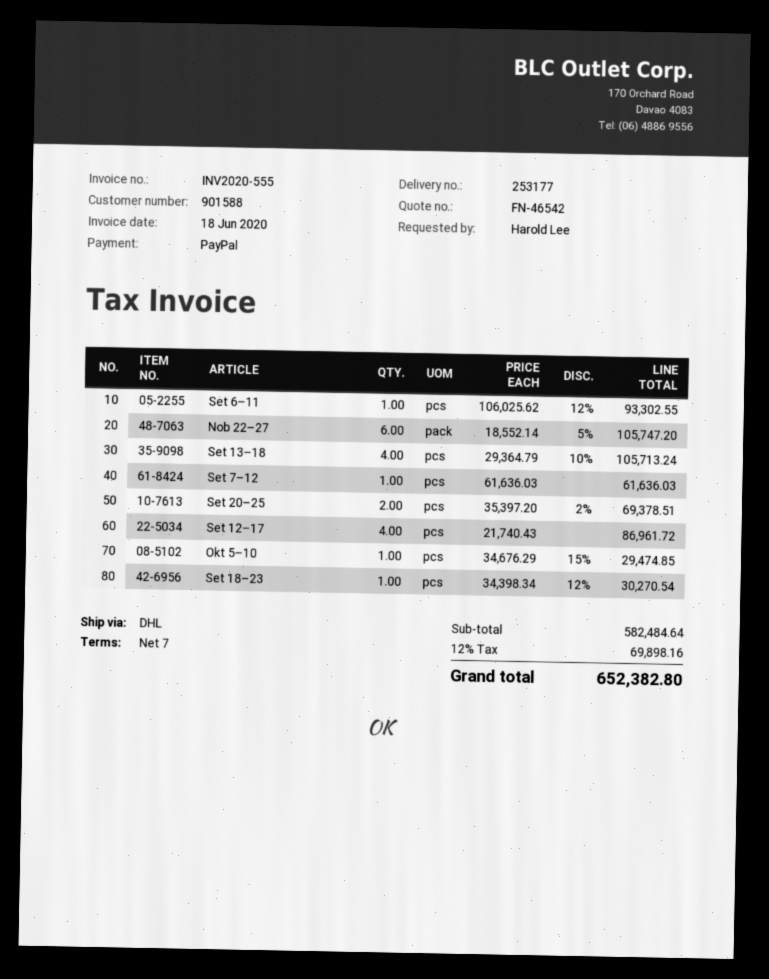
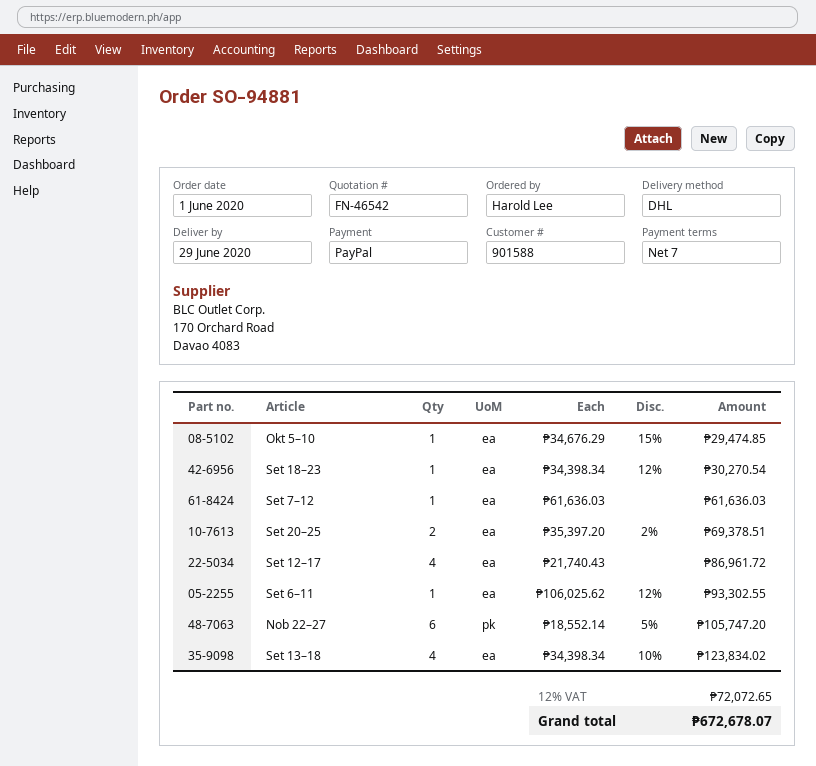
Set 13–18: 4 x 29364.79 - 10% = 105713.24 -> 4 x 34398.34 - 10% = 123834.02
tax: 12% = 69898.16 -> 12% = 72072.65
total: 652382.80 -> 672678.07

